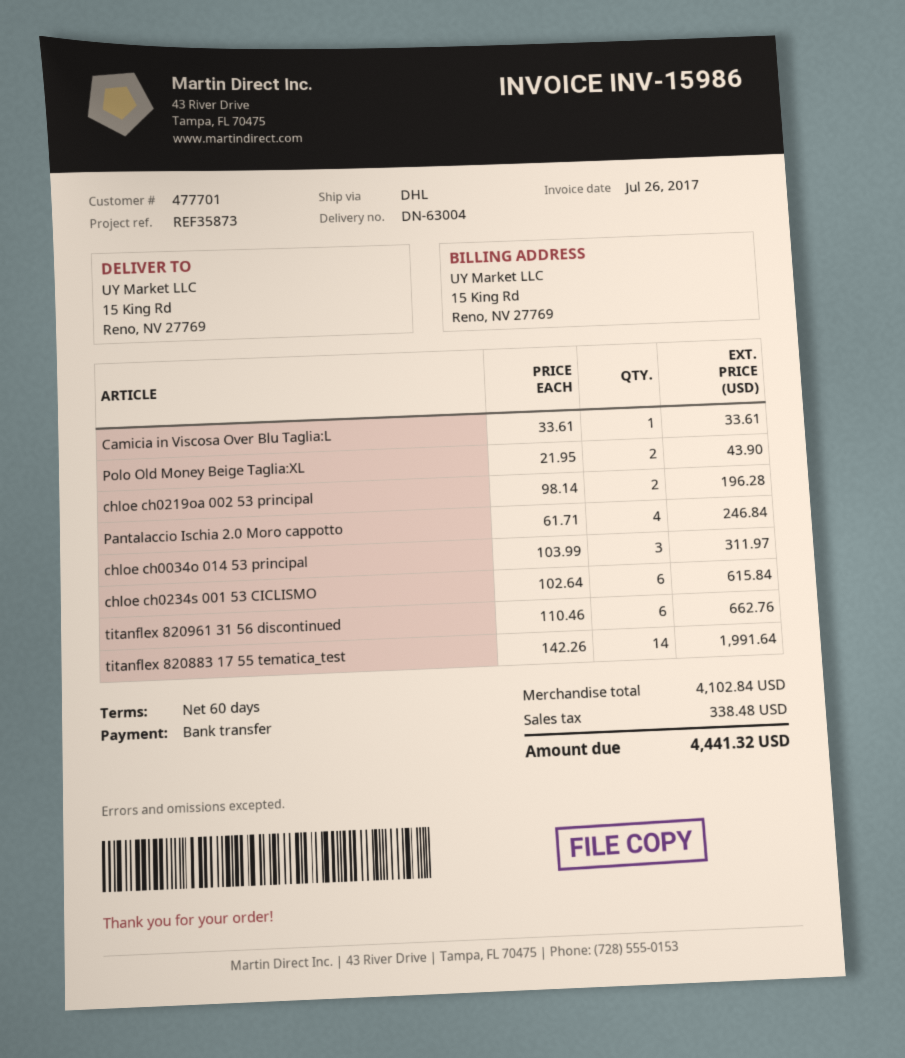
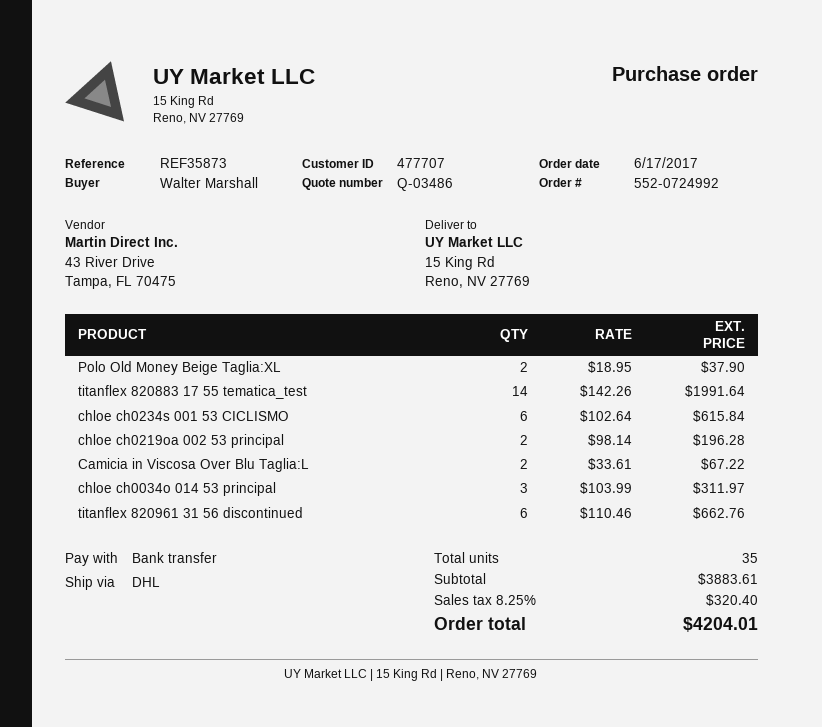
customer number: 477701 -> 477707
Camicia in Viscosa Over Blu Taglia:L: 1 x 33.61 = 33.61 -> 2 x 33.61 = 67.22
Polo Old Money Beige Taglia:XL: 2 x 21.95 = 43.90 -> 2 x 18.95 = 37.90
Pantalaccio Ischia 2.0 Moro cappotto: 4 x 61.71 = 246.84 -> none
subtotal: 4102.84 -> 3883.61
tax: 338.48 -> 320.40
total: 4441.32 -> 4204.01

